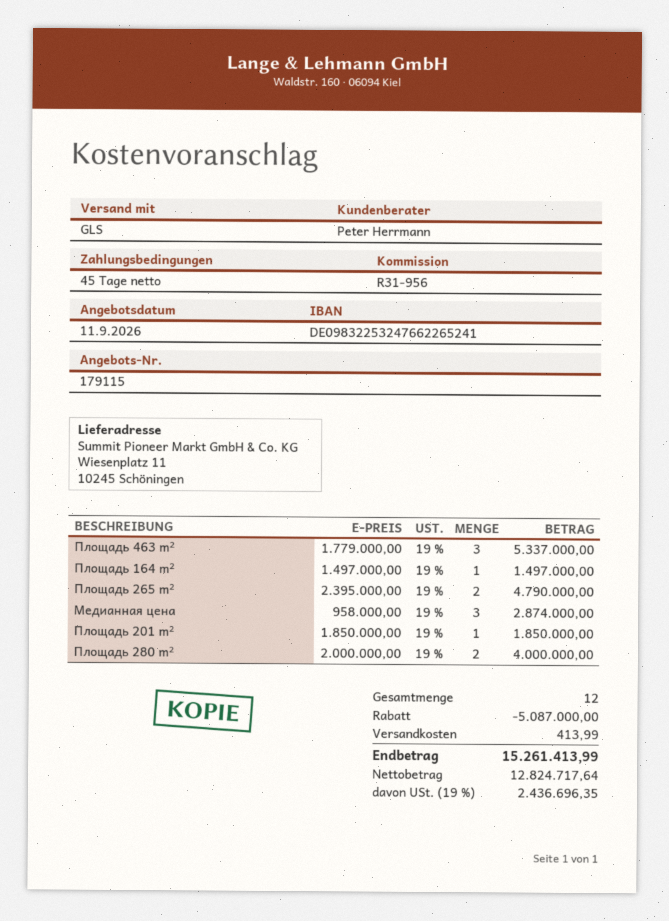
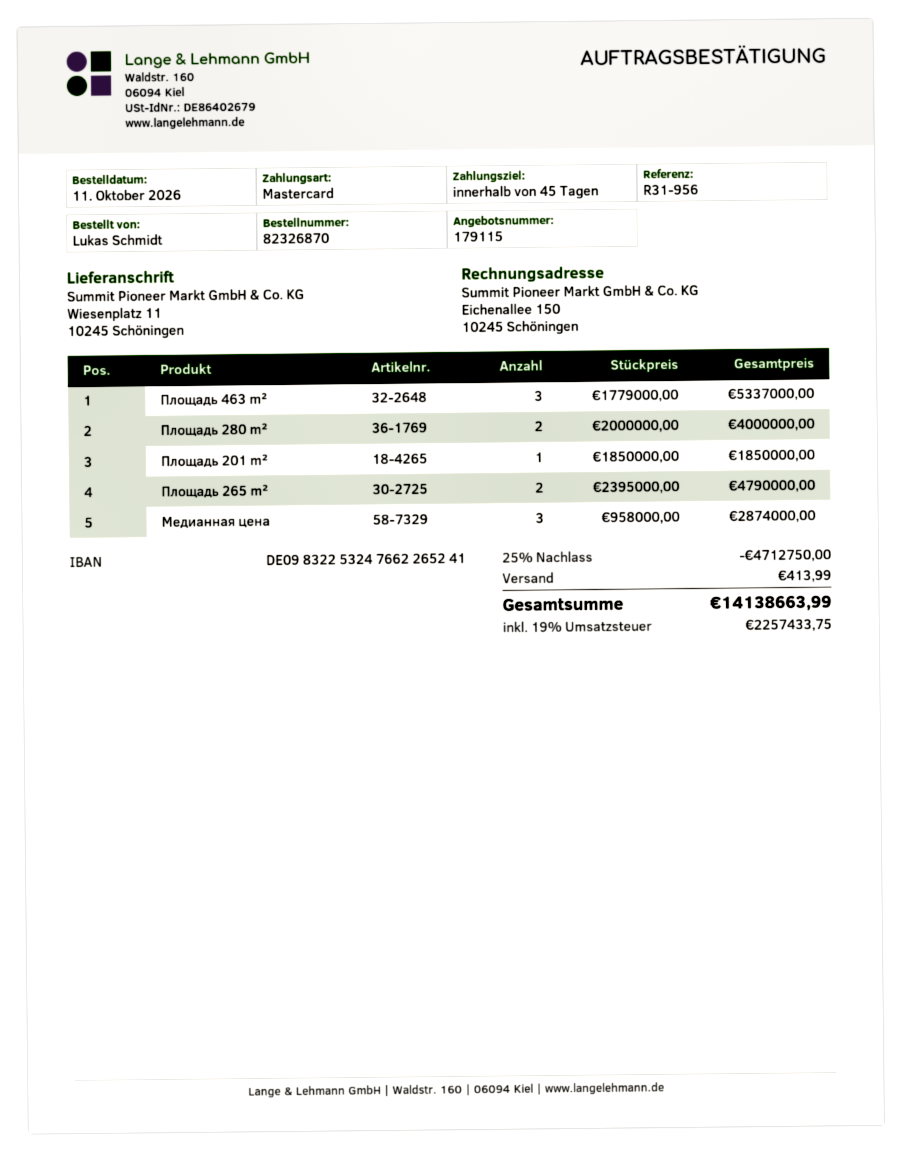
Площадь 164 m²: 1 x 1497000.00 = 1497000.00 -> none
discount: 5087000.00 -> 4712750.00
tax: 19% = 2436696.35 -> 19% = 2257433.75
total: 15261413.99 -> 14138663.99

